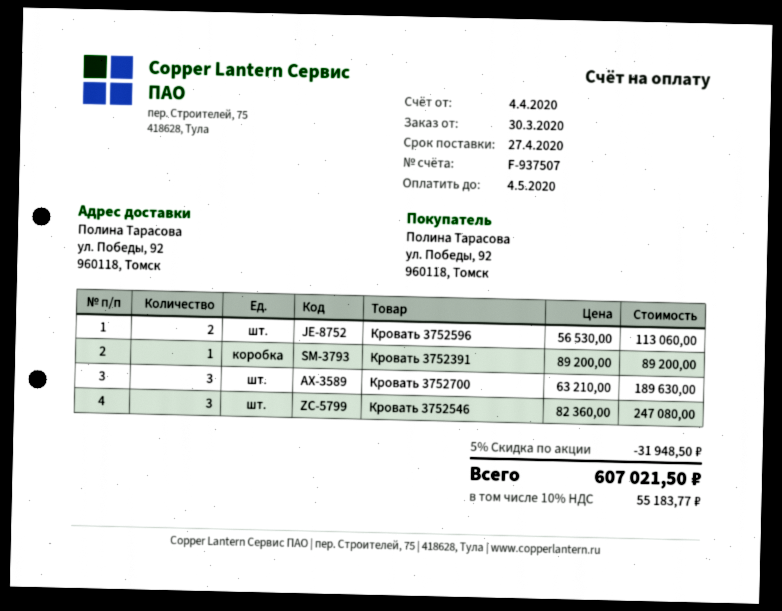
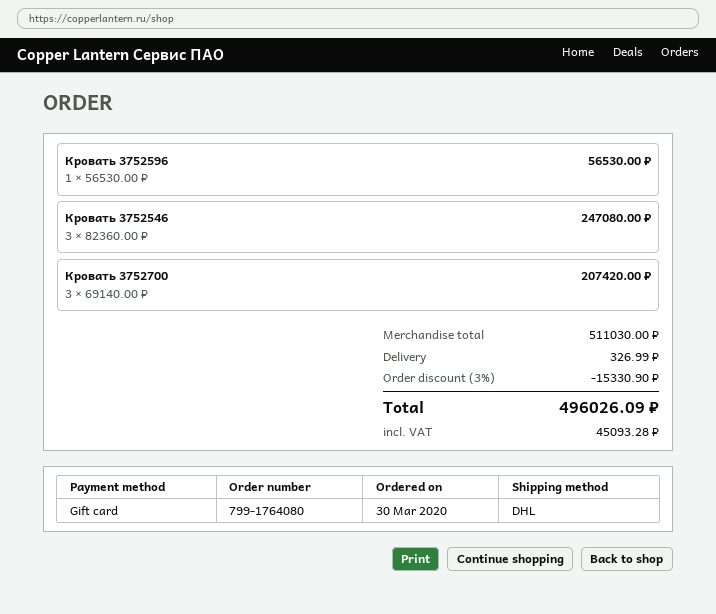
Кровать 3752596: 2 x 56530.00 = 113060.00 -> 1 x 56530.00 = 56530.00
Кровать 3752391: 1 x 89200.00 = 89200.00 -> none
Кровать 3752700: 3 x 63210.00 = 189630.00 -> 3 x 69140.00 = 207420.00
discount: 5% = 31948.50 -> 3% = 15330.90
shipping: none -> 326.99
tax: 55183.77 -> 45093.28
total: 607021.50 -> 496026.09

